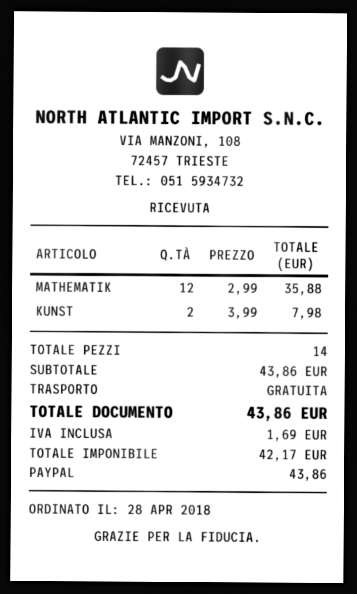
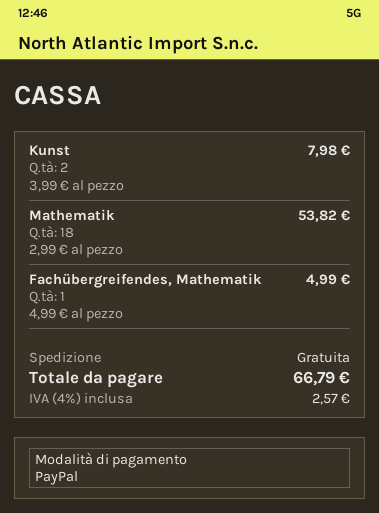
MATHEMATIK: 12 x 2.99 = 35.88 -> 18 x 2.99 = 53.82
Fachübergreifendes, Mathematik: none -> 1 x 4.99 = 4.99
tax: 1.69 -> 2.57
total: 43.86 -> 66.79

